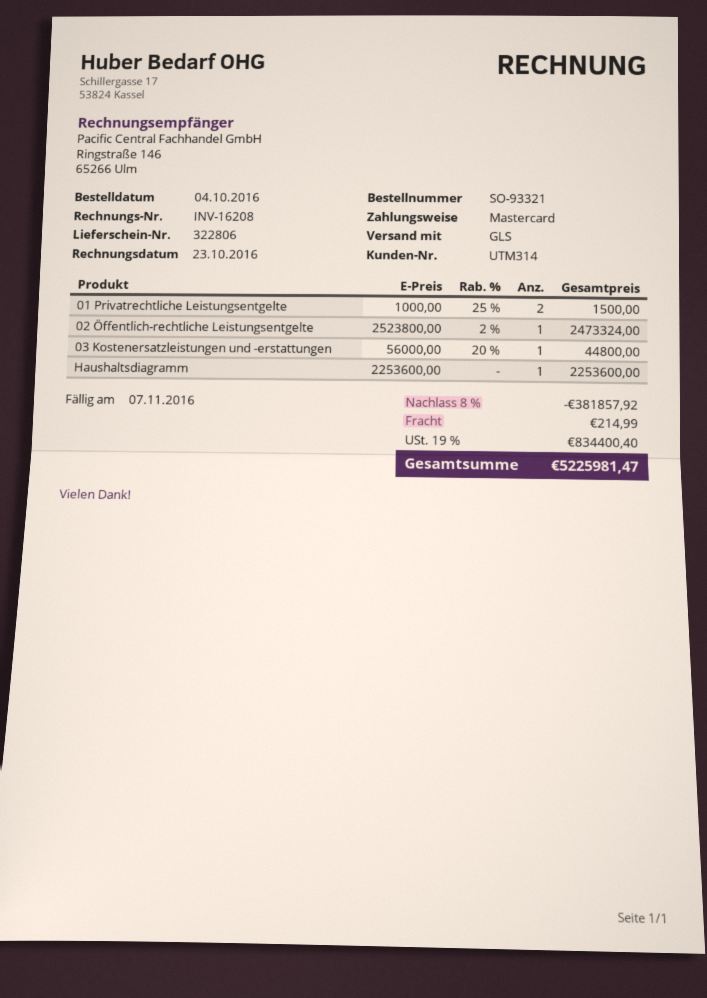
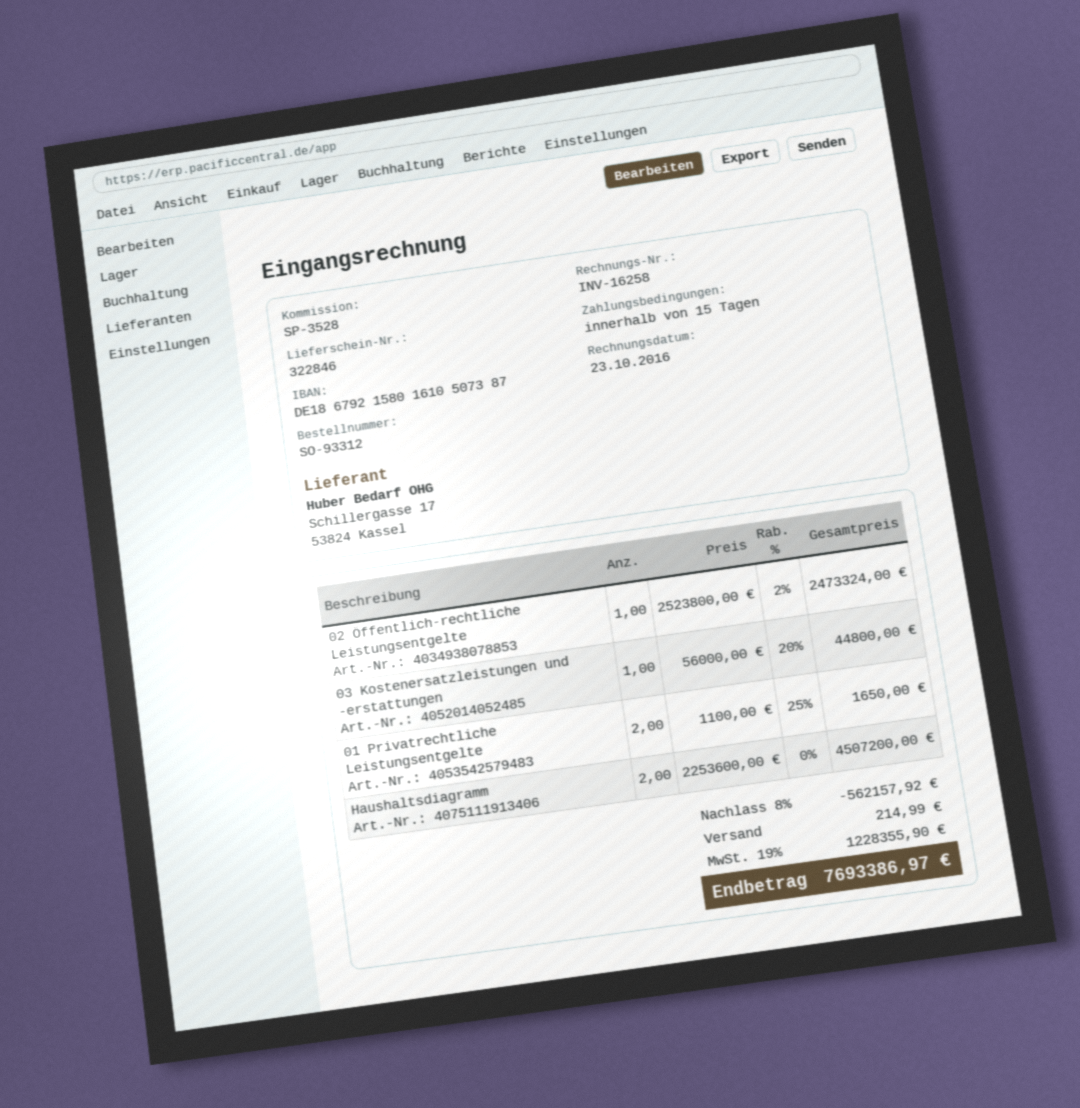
order number: SO-93321 -> SO-93312
delivery note number: 322806 -> 322846
invoice number: INV-16208 -> INV-16258
01 Privatrechtliche Leistungsentgelte: 2 x 1000.00 - 25% = 1500.00 -> 2 x 1100.00 - 25% = 1650.00
Haushaltsdiagramm: 1 x 2253600.00 = 2253600.00 -> 2 x 2253600.00 = 4507200.00
discount: 8% = 381857.92 -> 8% = 562157.92
tax: 19% = 834400.40 -> 19% = 1228355.90
total: 5225981.47 -> 7693386.97

